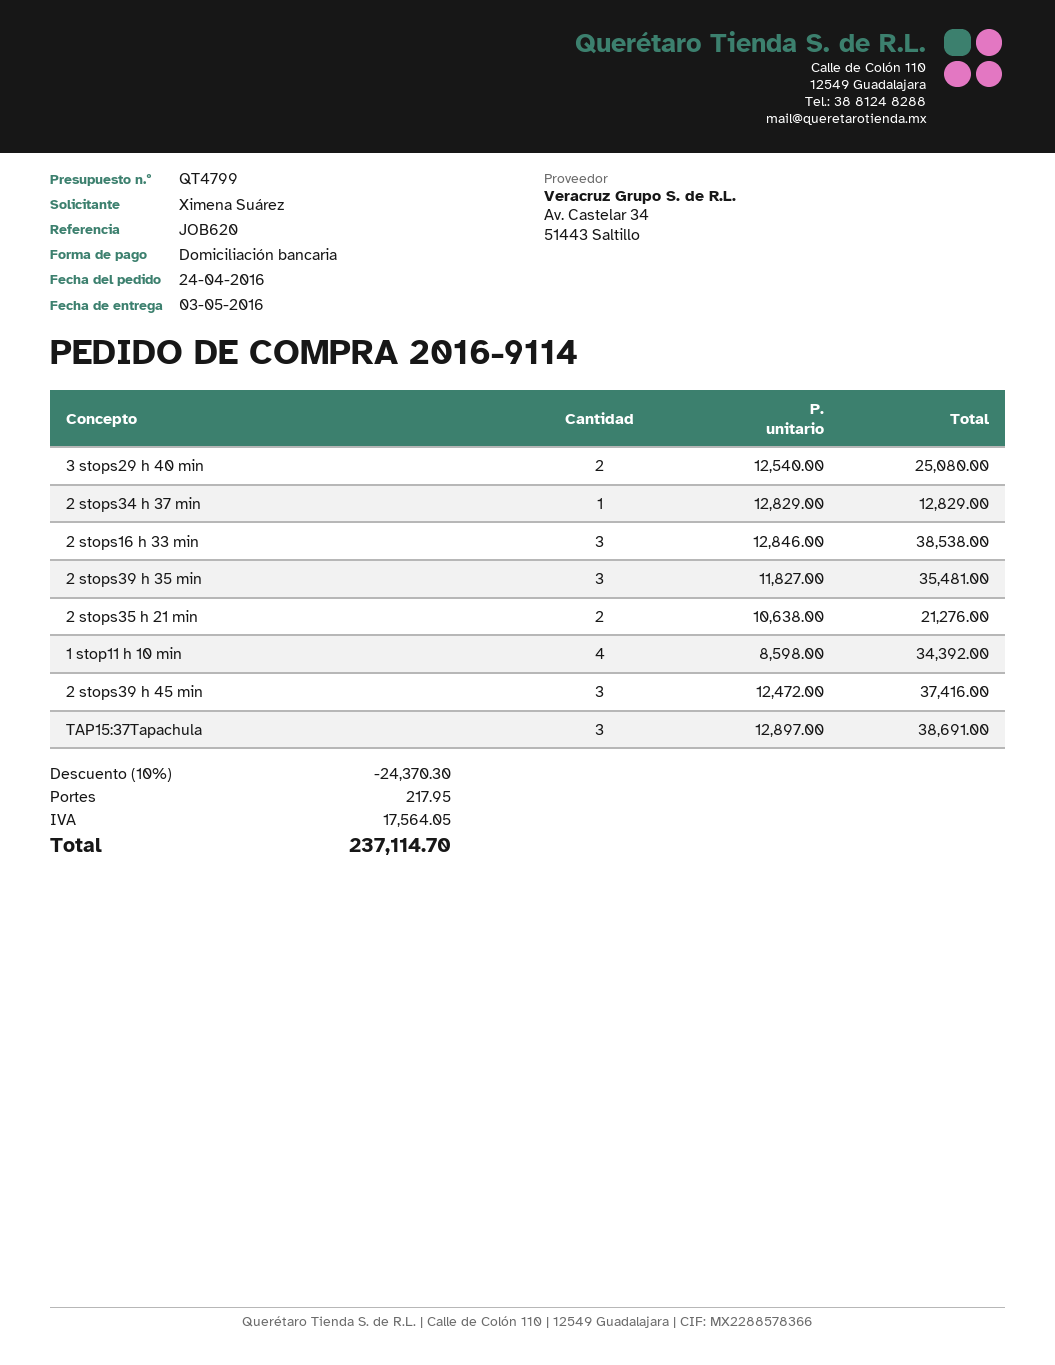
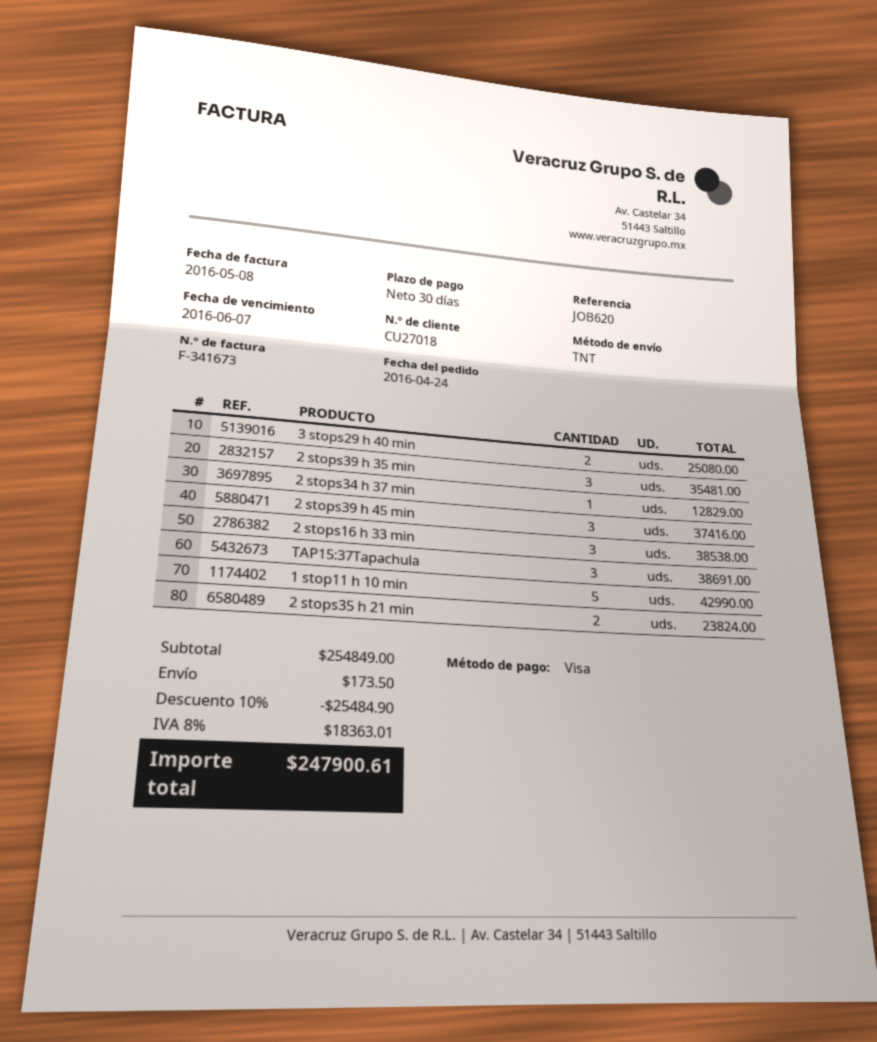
payment method: direct debit -> Visa
2 stops35 h 21 min: 2 for 21276.00 -> 2 for 23824.00
1 stop11 h 10 min: 4 for 34392.00 -> 5 for 42990.00
discount: 10% = 24370.30 -> 10% = 25484.90
shipping: 217.95 -> 173.50
tax: 17564.05 -> 18363.01
total: 237114.70 -> 247900.61

